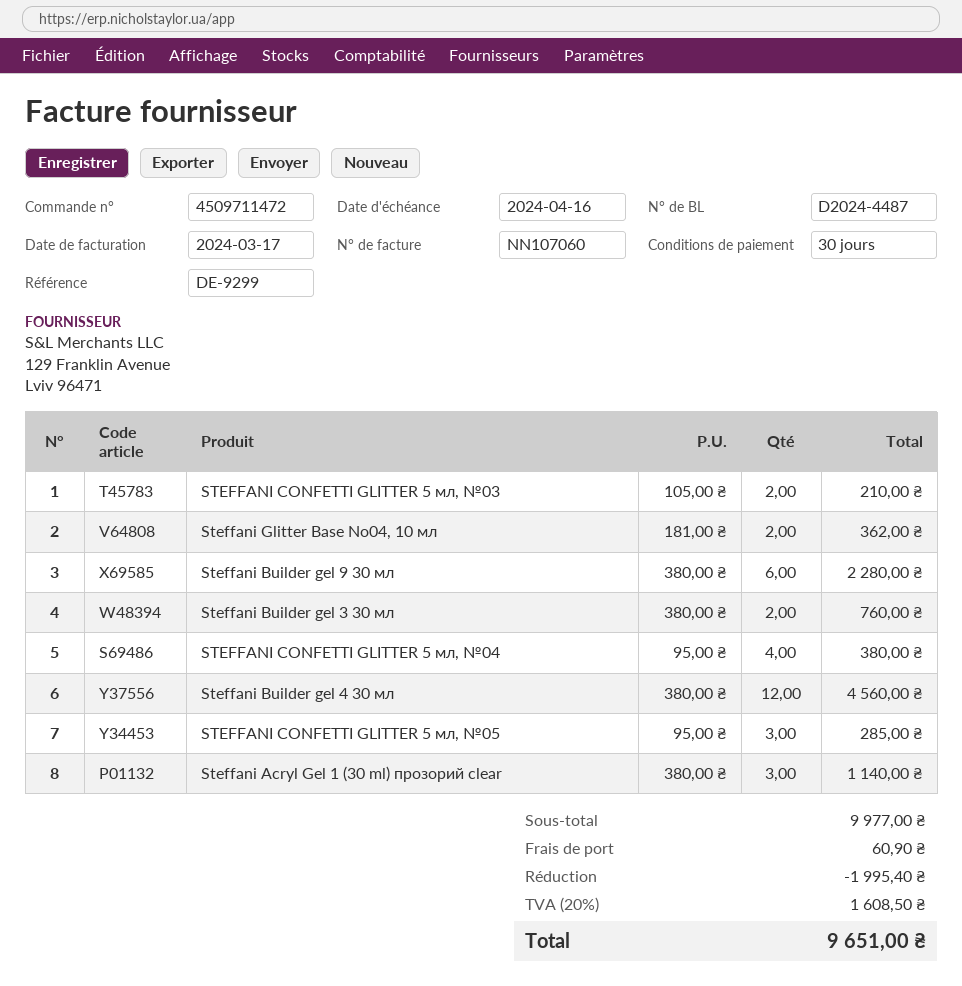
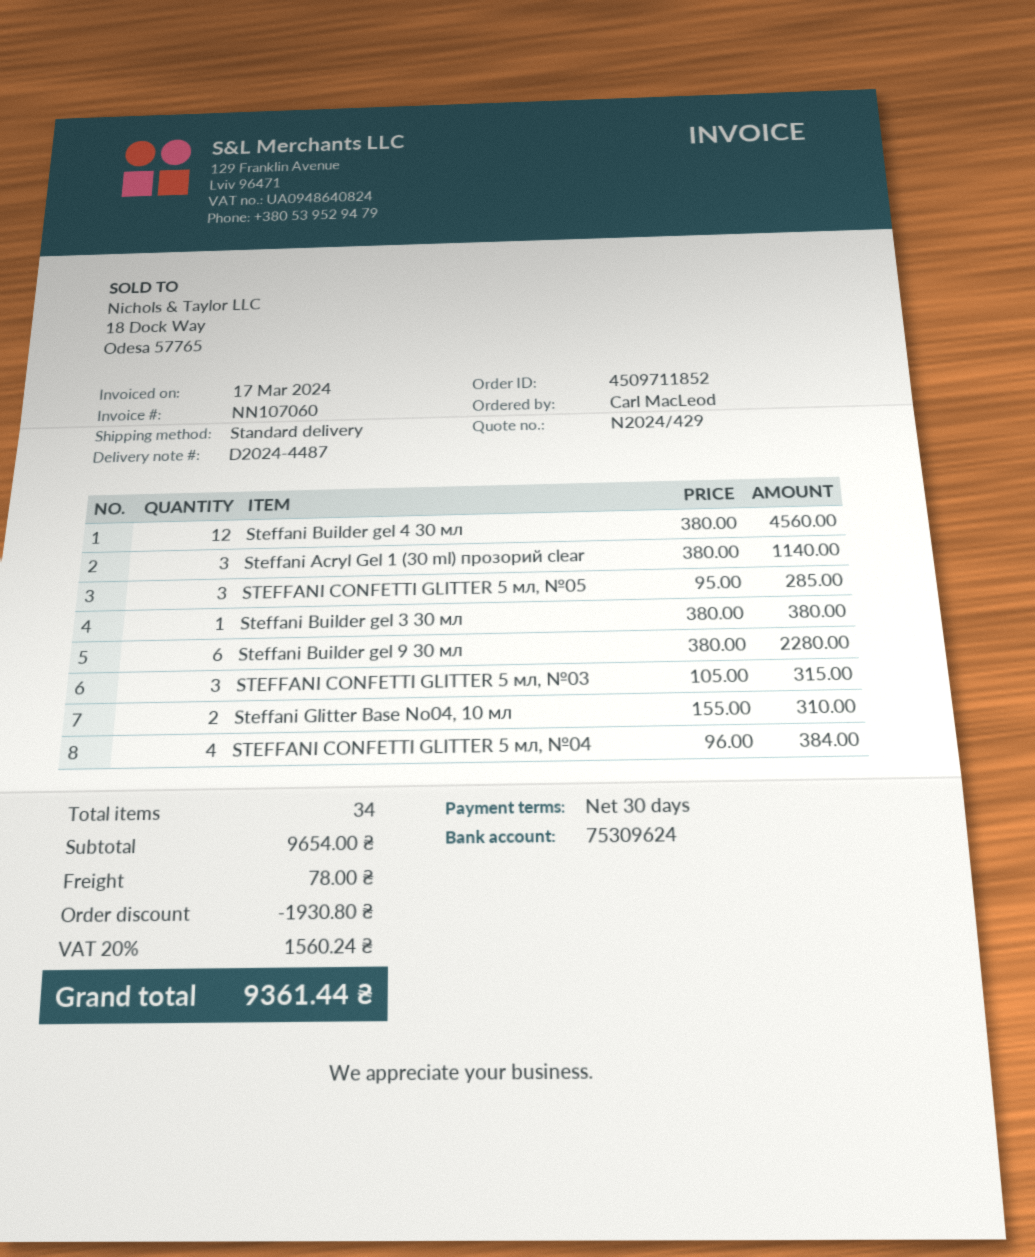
order number: 4509711472 -> 4509711852
STEFFANI CONFETTI GLITTER 5 мл, №03: 2 x 105.00 = 210.00 -> 3 x 105.00 = 315.00
Steffani Glitter Base No04, 10 мл: 2 x 181.00 = 362.00 -> 2 x 155.00 = 310.00
Steffani Builder gel 3 30 мл: 2 x 380.00 = 760.00 -> 1 x 380.00 = 380.00
STEFFANI CONFETTI GLITTER 5 мл, №04: 4 x 95.00 = 380.00 -> 4 x 96.00 = 384.00
subtotal: 9977.00 -> 9654.00
discount: 1995.40 -> 1930.80
shipping: 60.90 -> 78.00
tax: 20% = 1608.50 -> 20% = 1560.24
total: 9651.00 -> 9361.44

